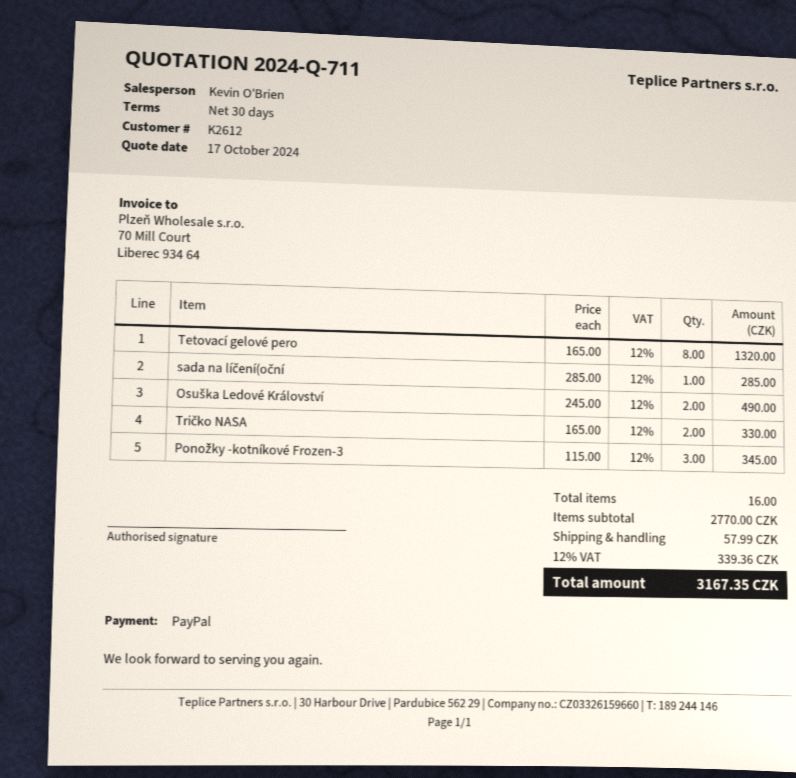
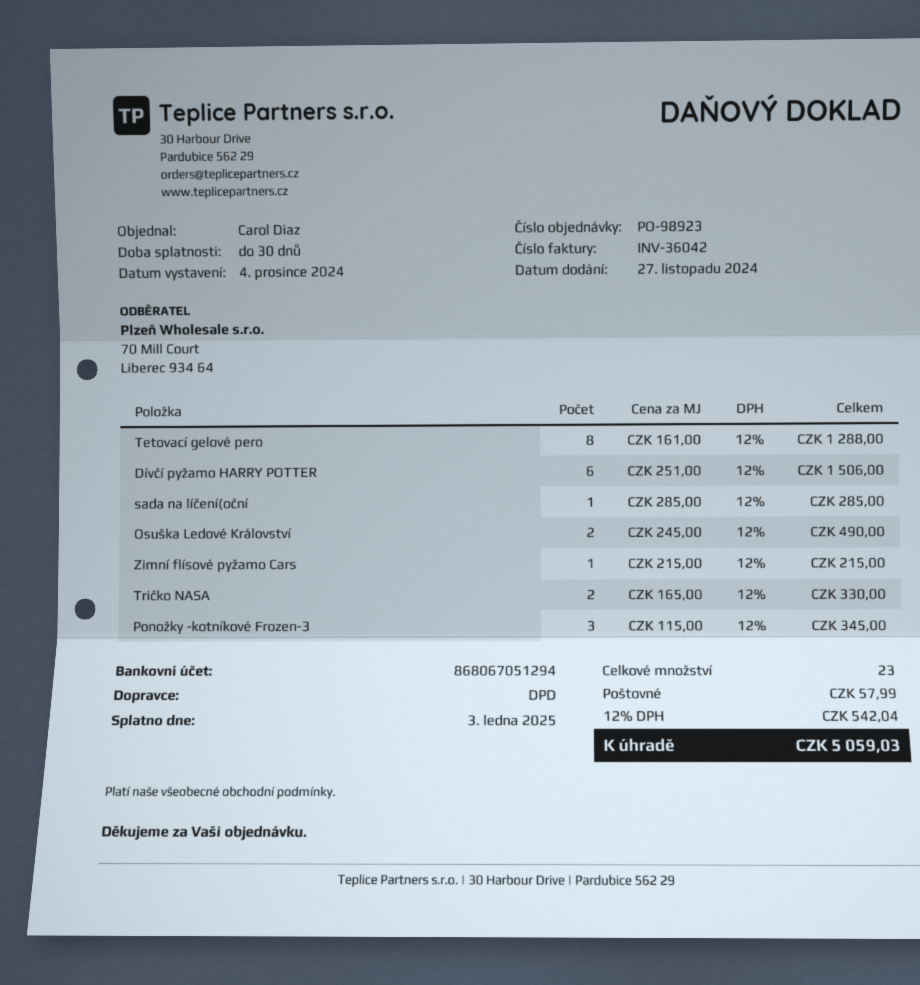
Tetovací gelové pero: 8 x 165.00 = 1320.00 -> 8 x 161.00 = 1288.00
Dívčí pyžamo HARRY POTTER: none -> 6 x 251.00 = 1506.00
Zimní flísové pyžamo Cars: none -> 1 x 215.00 = 215.00
total quantity: 16 -> 23
tax: 12% = 339.36 -> 12% = 542.04
total: 3167.35 -> 5059.03

